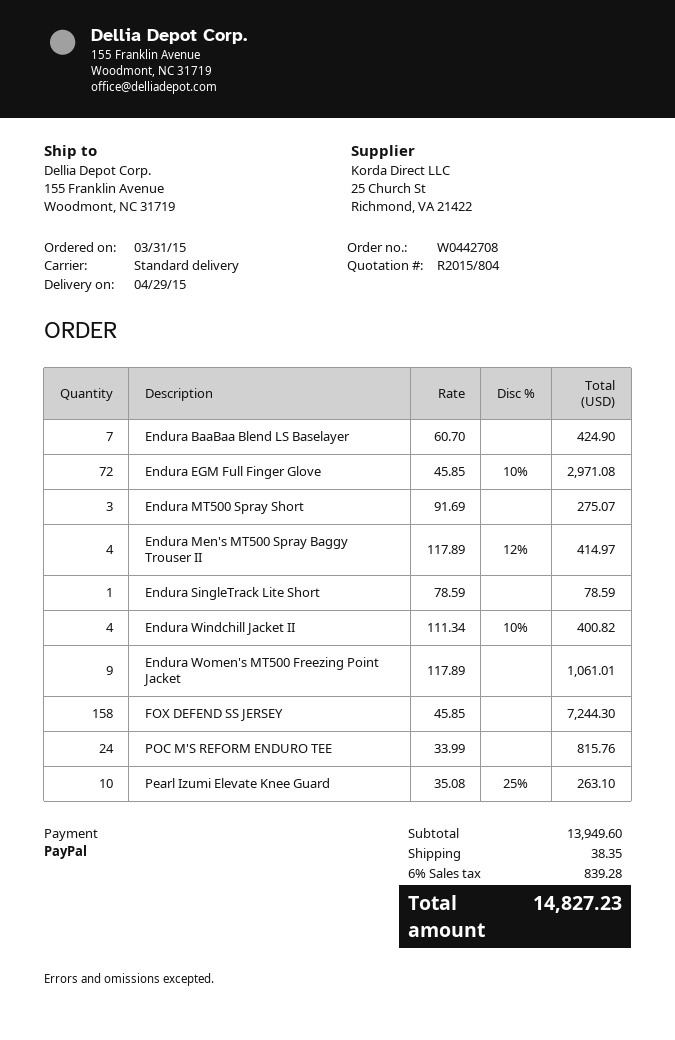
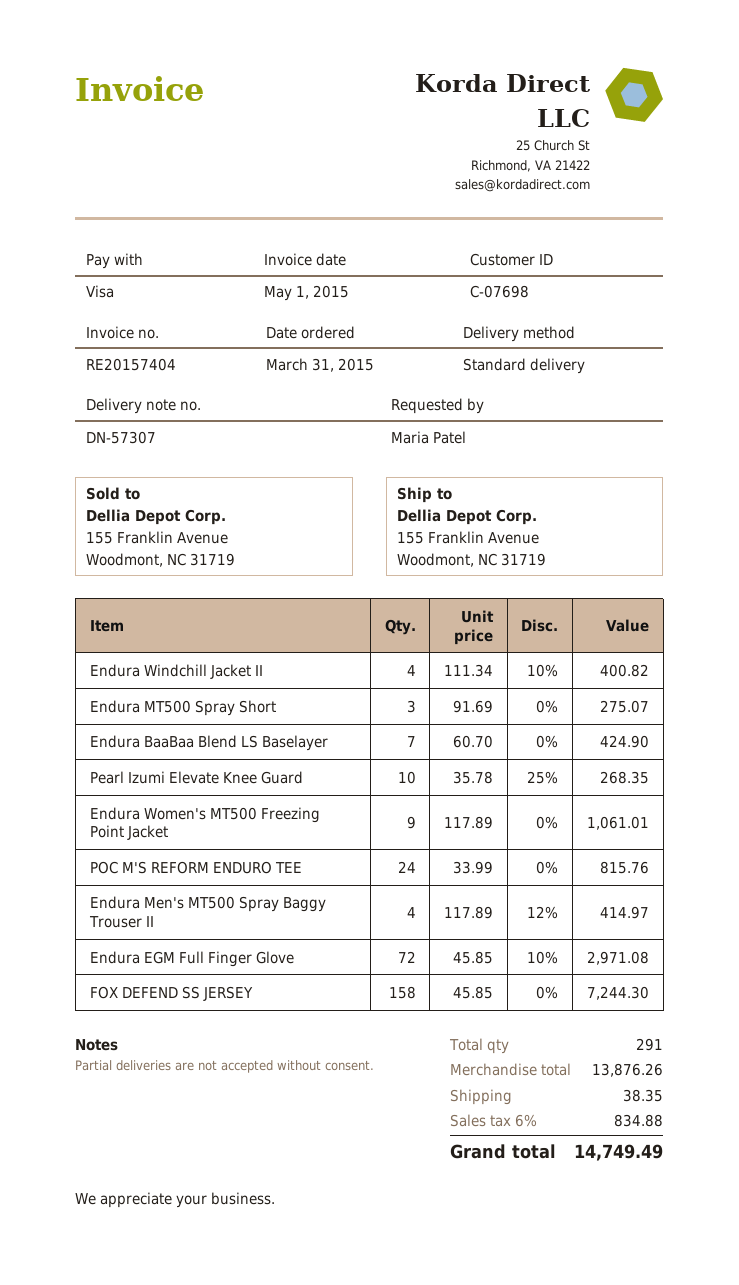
payment method: PayPal -> Visa
Endura SingleTrack Lite Short: 1 x 78.59 = 78.59 -> none
Pearl Izumi Elevate Knee Guard: 10 x 35.08 - 25% = 263.10 -> 10 x 35.78 - 25% = 268.35
subtotal: 13949.60 -> 13876.26
tax: 6% = 839.28 -> 6% = 834.88
total: 14827.23 -> 14749.49

